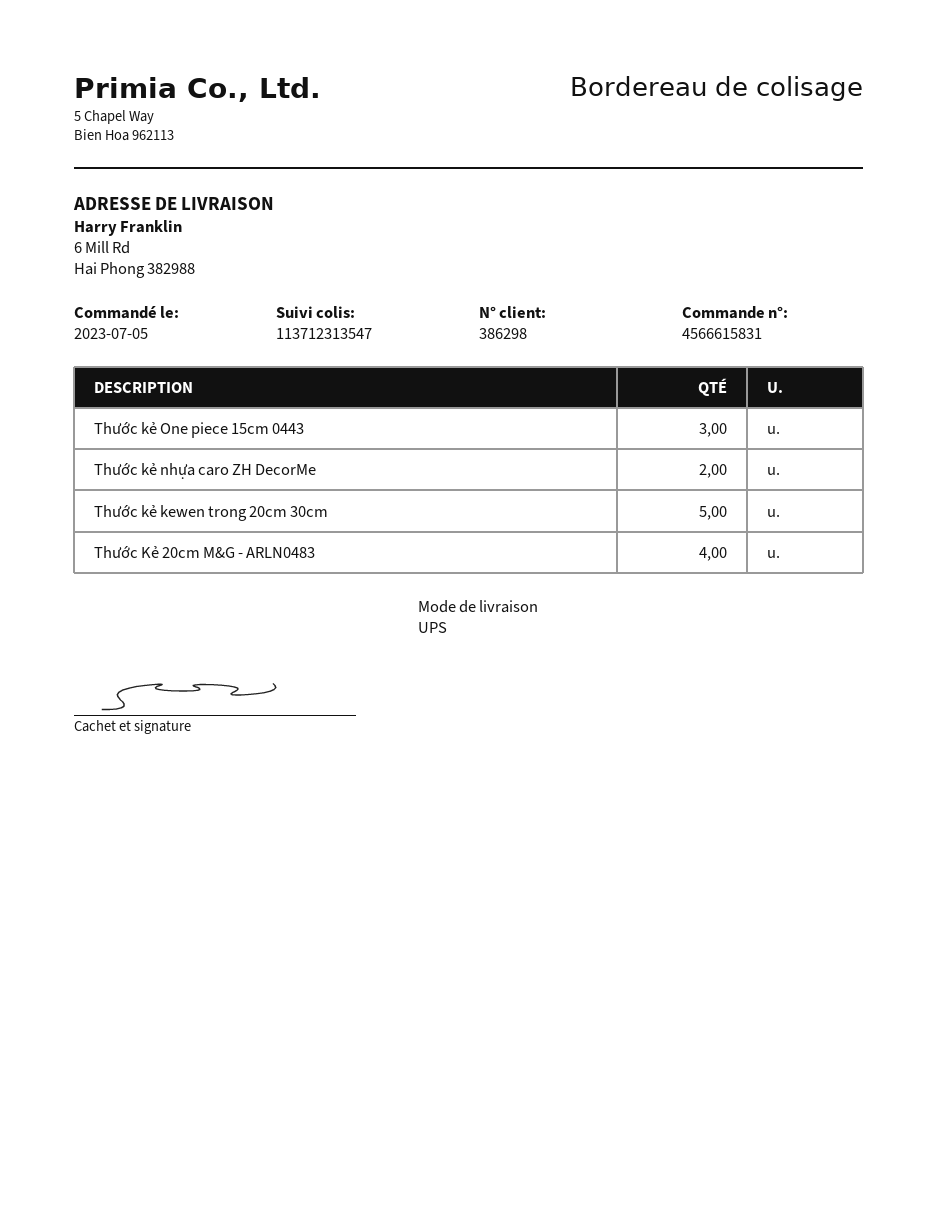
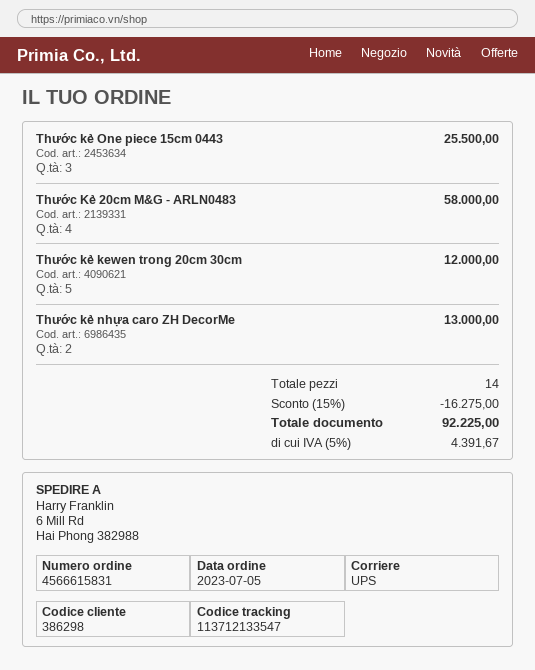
tracking number: 113712313547 -> 113712133547

